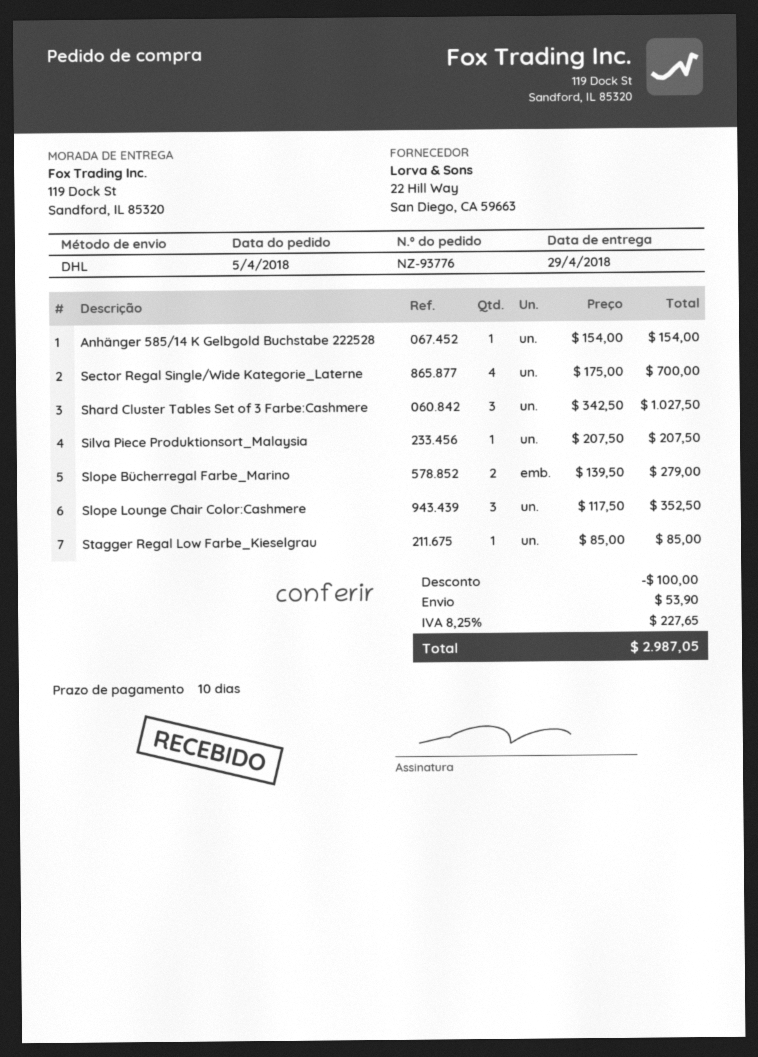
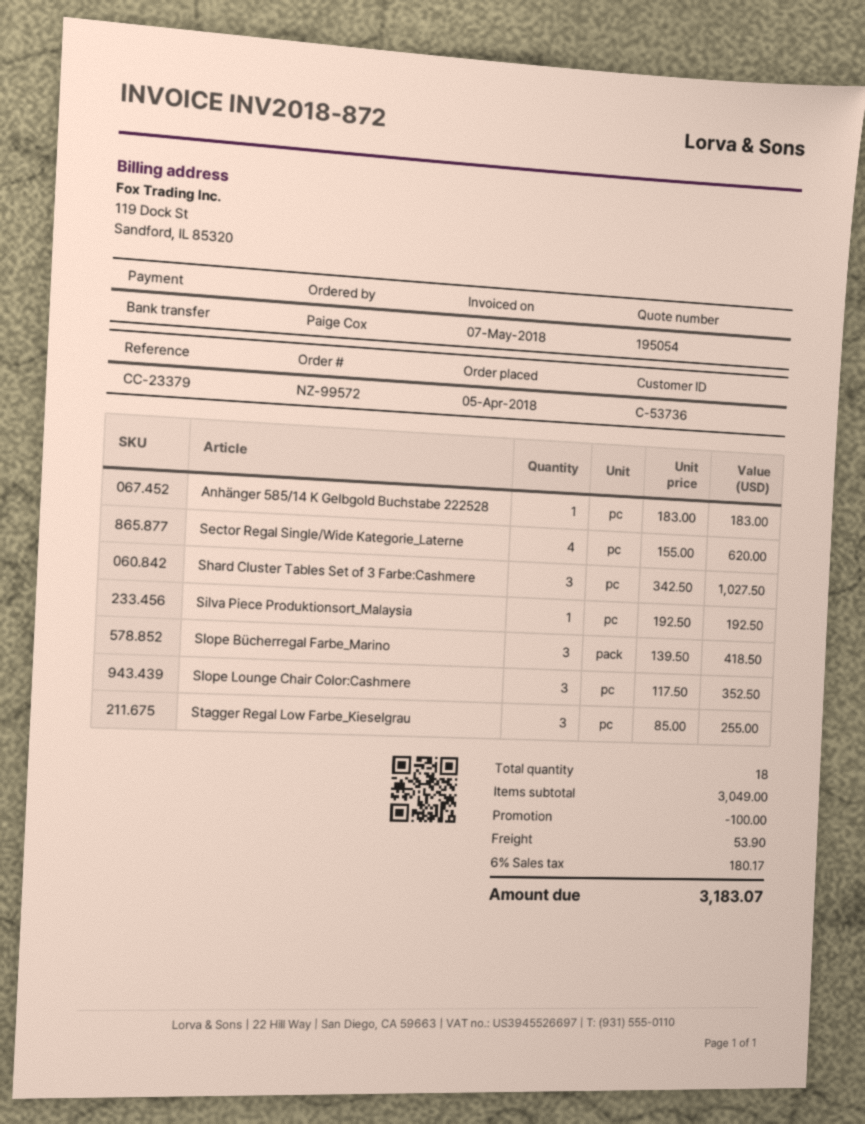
order number: NZ-93776 -> NZ-99572
Anhänger 585/14 K Gelbgold Buchstabe 222528: 1 x 154.00 = 154.00 -> 1 x 183.00 = 183.00
Sector Regal Single/Wide Kategorie_Laterne: 4 x 175.00 = 700.00 -> 4 x 155.00 = 620.00
Silva Piece Produktionsort_Malaysia: 1 x 207.50 = 207.50 -> 1 x 192.50 = 192.50
Slope Bücherregal Farbe_Marino: 2 x 139.50 = 279.00 -> 3 x 139.50 = 418.50
Stagger Regal Low Farbe_Kieselgrau: 1 x 85.00 = 85.00 -> 3 x 85.00 = 255.00
tax: 8.25% = 227.65 -> 6% = 180.17
total: 2987.05 -> 3183.07

